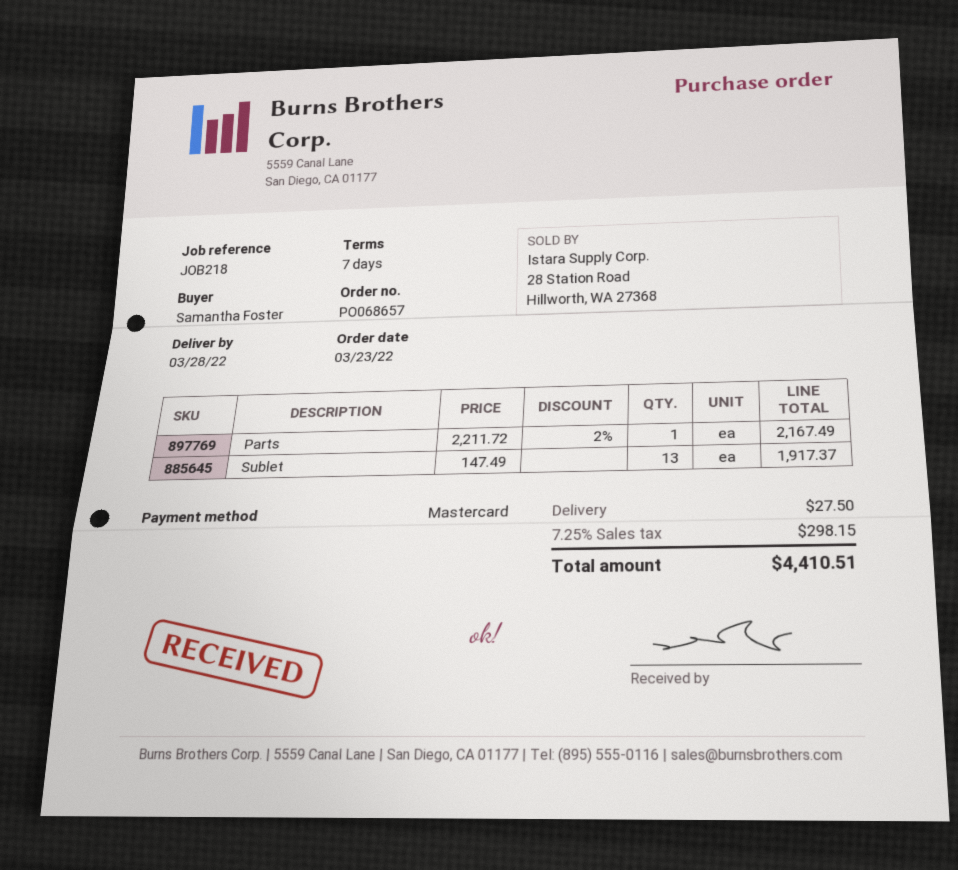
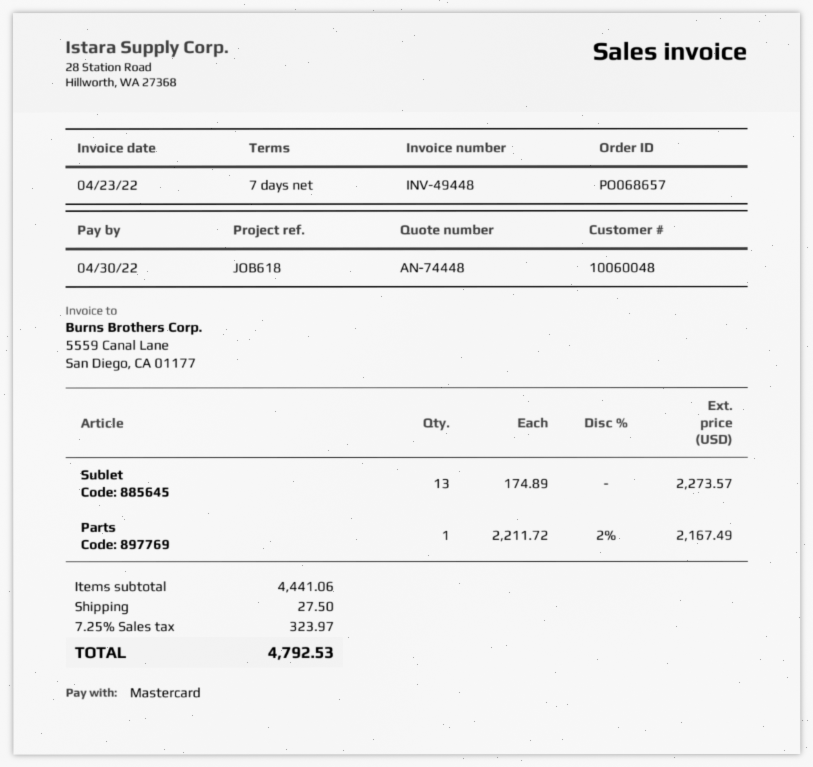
reference: JOB218 -> JOB618
Sublet: 13 x 147.49 = 1917.37 -> 13 x 174.89 = 2273.57
tax: 7.25% = 298.15 -> 7.25% = 323.97
total: 4410.51 -> 4792.53

